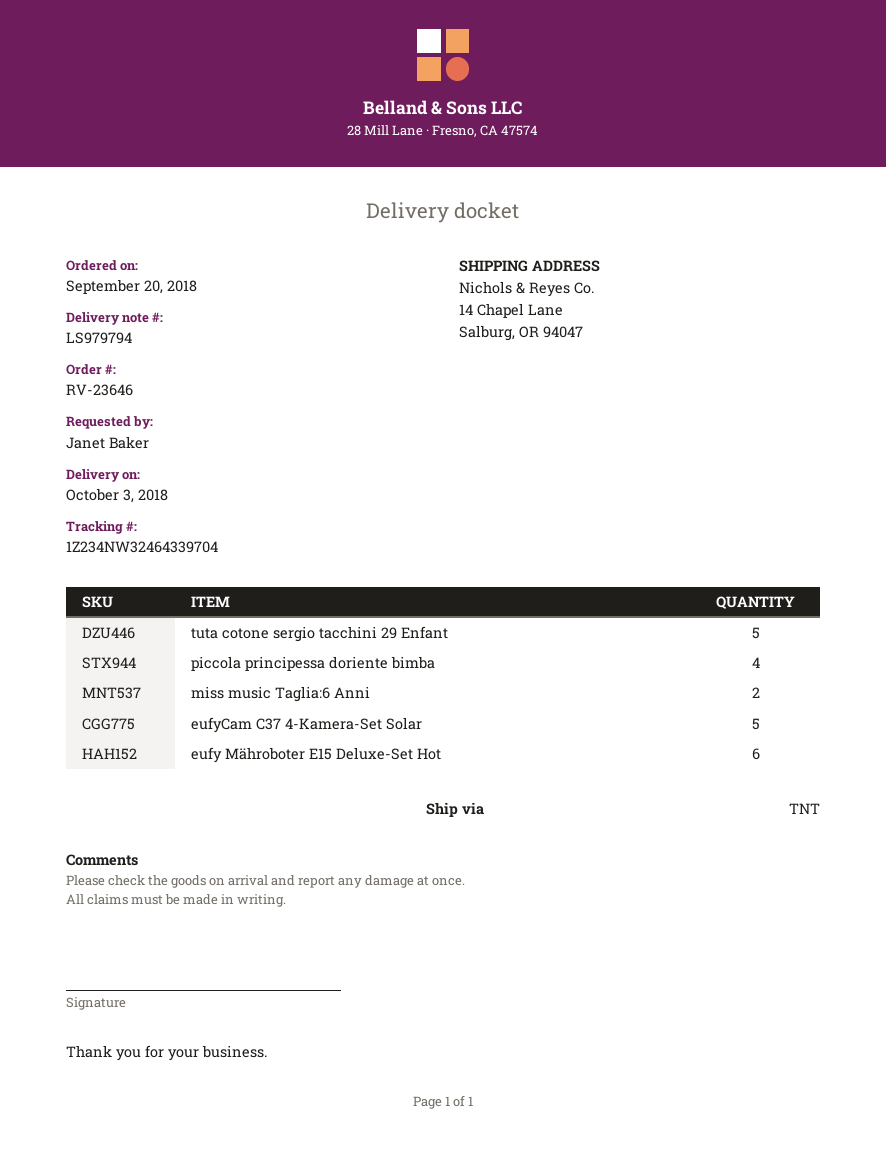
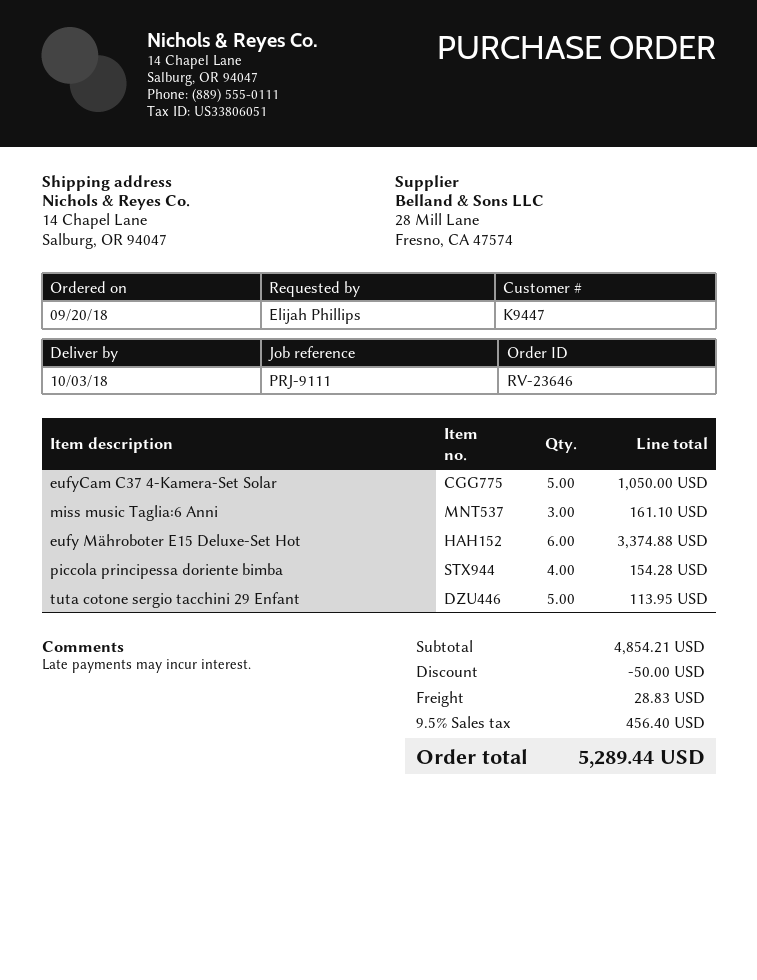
ordered by: Janet Baker -> Elijah Phillips
miss music Taglia:6 Anni: 2 -> 3

